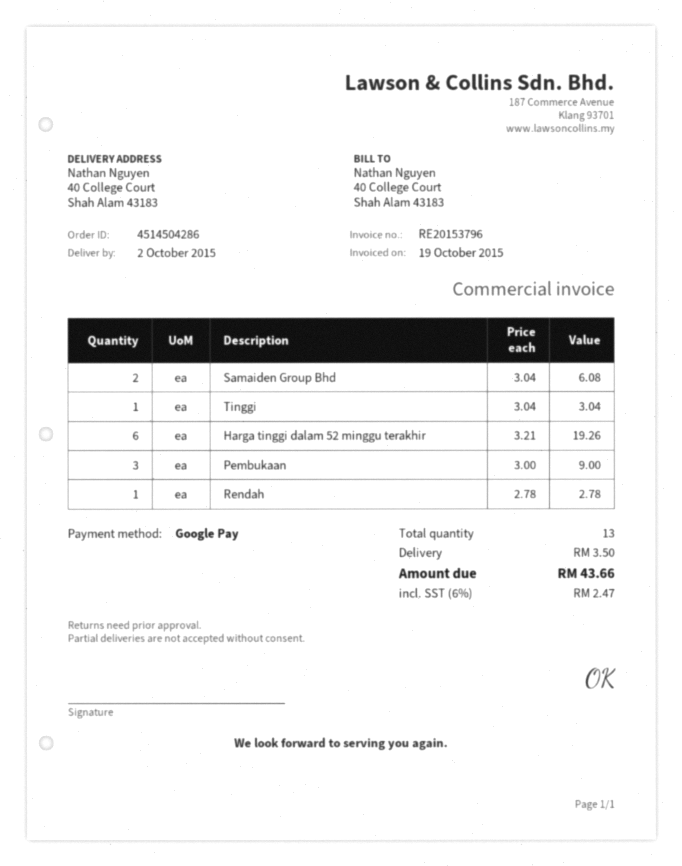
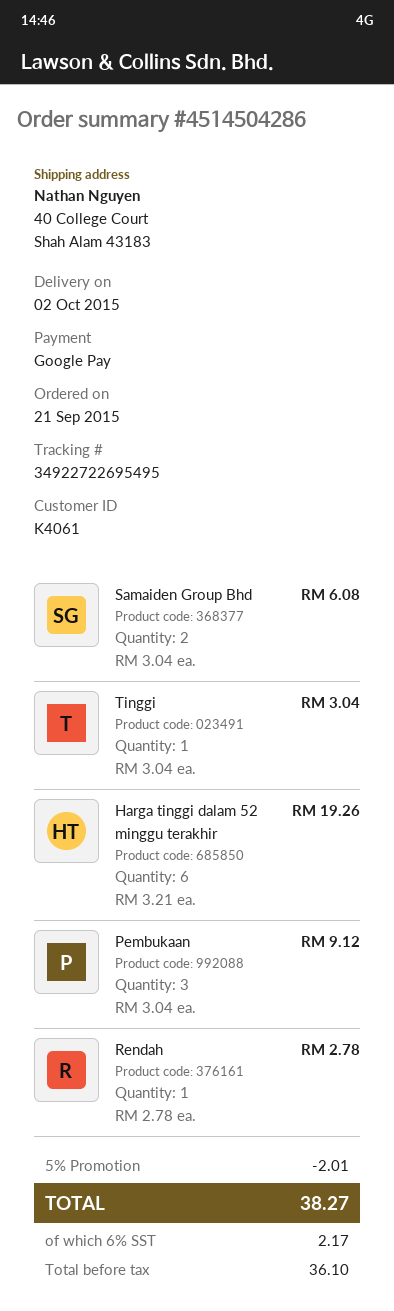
Pembukaan: 3 x 3.00 = 9.00 -> 3 x 3.04 = 9.12
discount: none -> 5% = 2.01
shipping: 3.50 -> none
tax: 6% = 2.47 -> 6% = 2.17
total: 43.66 -> 38.27

